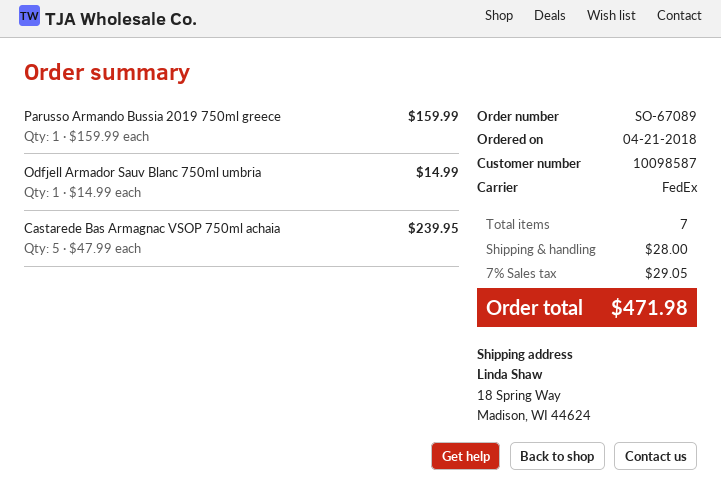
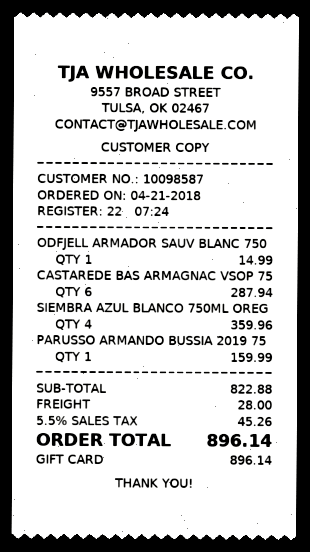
Castarede Bas Armagnac VSOP 750ml achaia: 5 for 239.95 -> 6 for 287.94
SIEMBRA AZUL BLANCO 750ML OREG: none -> 4 for 359.96
tax: 7% = 29.05 -> 5.5% = 45.26
total: 471.98 -> 896.14

